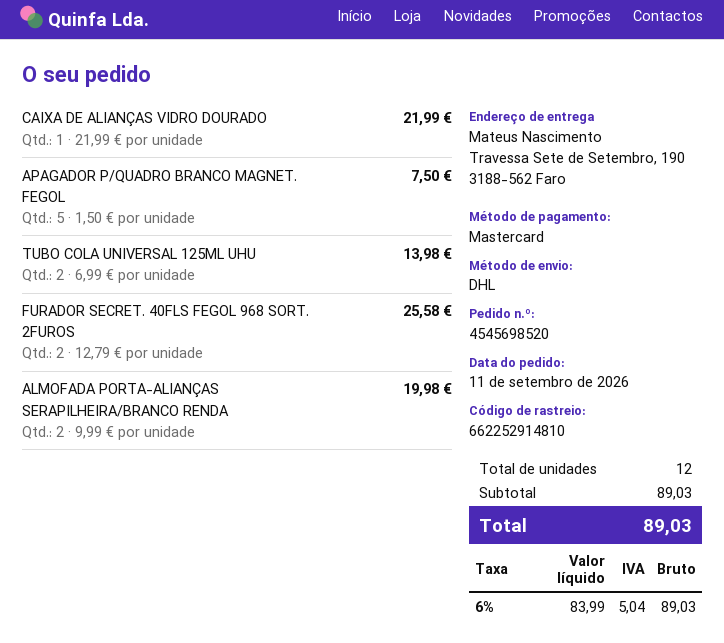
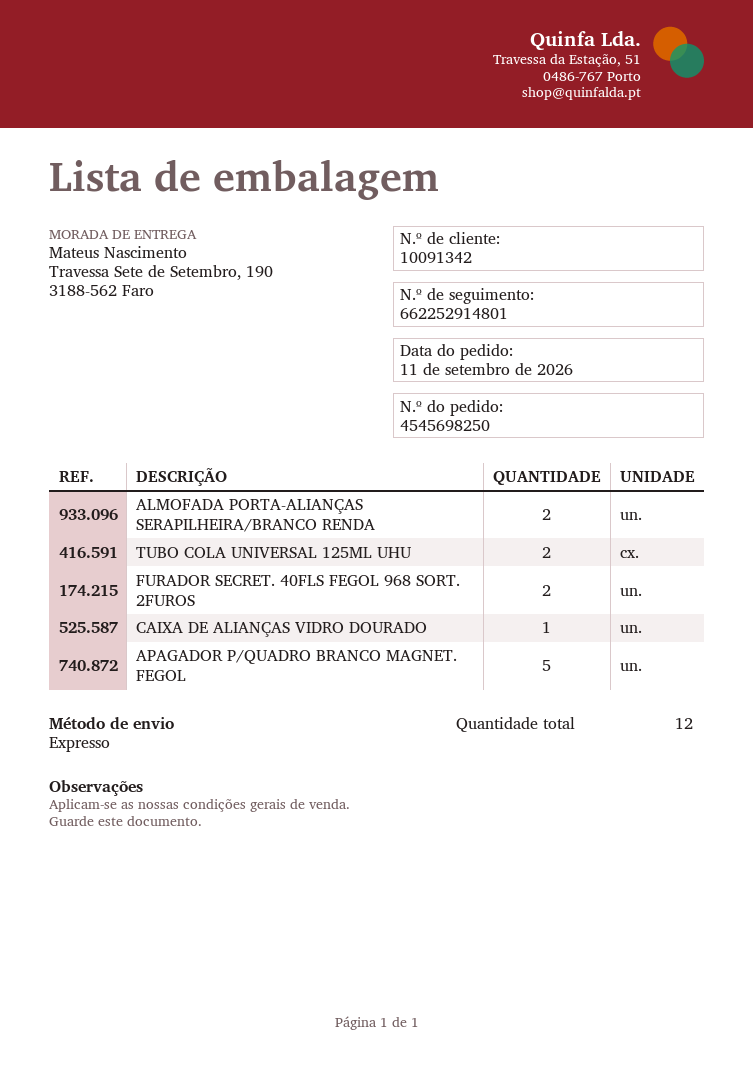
order number: 4545698520 -> 4545698250
shipping method: DHL -> express
tracking number: 662252914810 -> 662252914801

